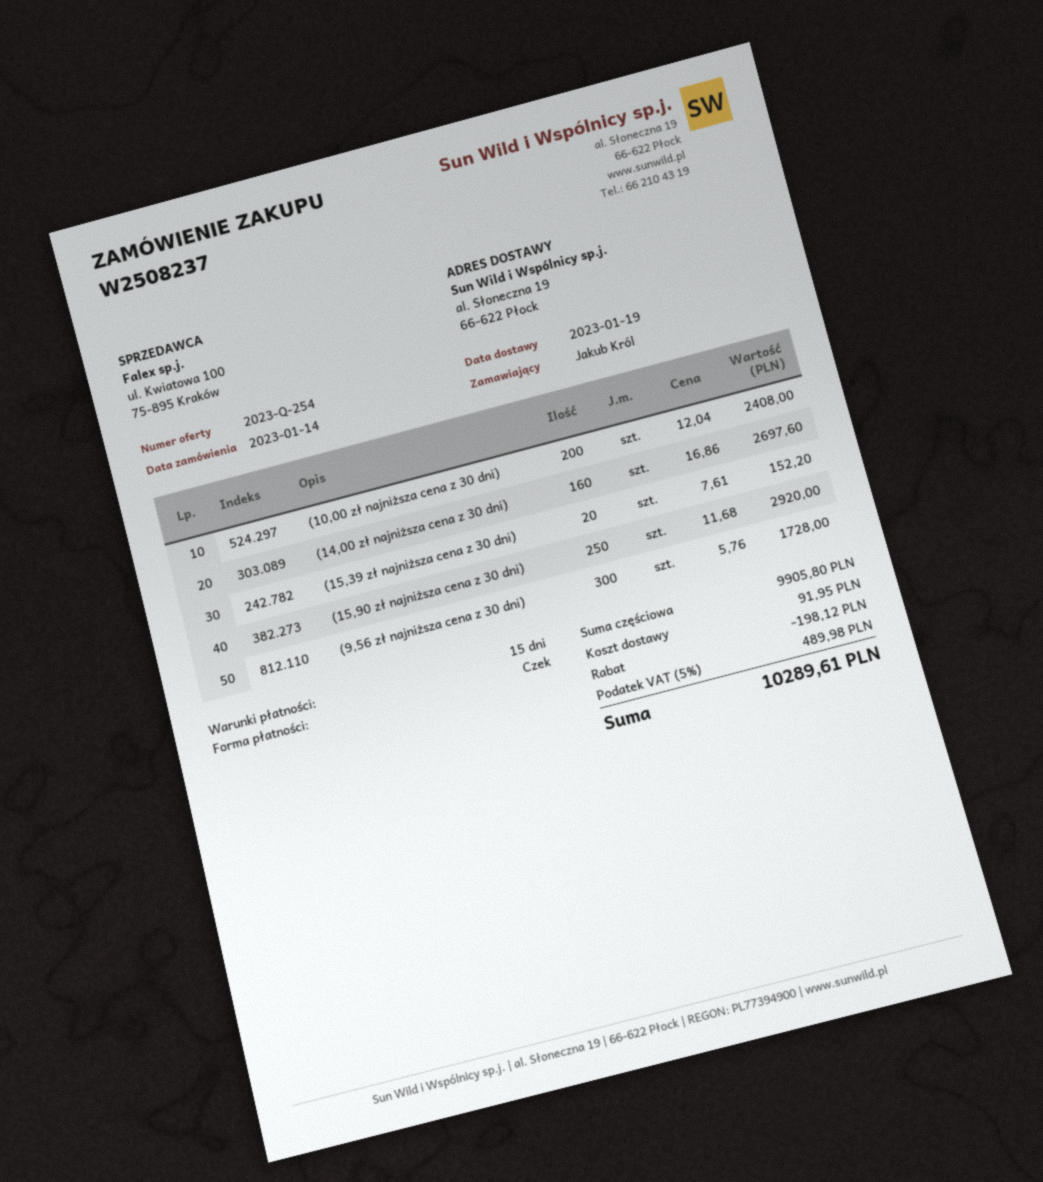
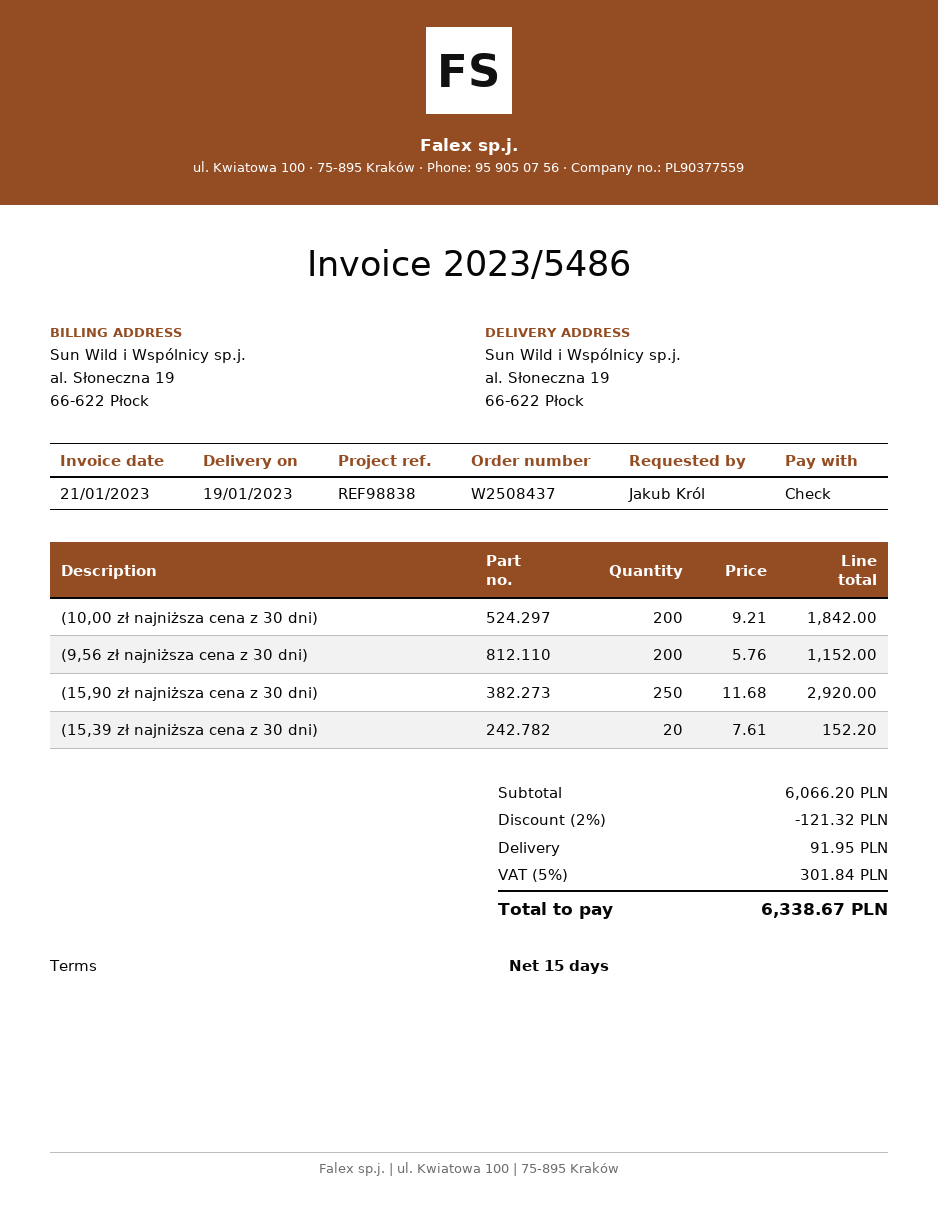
order number: W2508237 -> W2508437
(10,00 zł najniższa cena z 30 dni): 200 x 12.04 = 2408.00 -> 200 x 9.21 = 1842.00
(14,00 zł najniższa cena z 30 dni): 160 x 16.86 = 2697.60 -> none
(9,56 zł najniższa cena z 30 dni): 300 x 5.76 = 1728.00 -> 200 x 5.76 = 1152.00
subtotal: 9905.80 -> 6066.20
discount: 198.12 -> 121.32
tax: 5% = 489.98 -> 5% = 301.84
total: 10289.61 -> 6338.67

